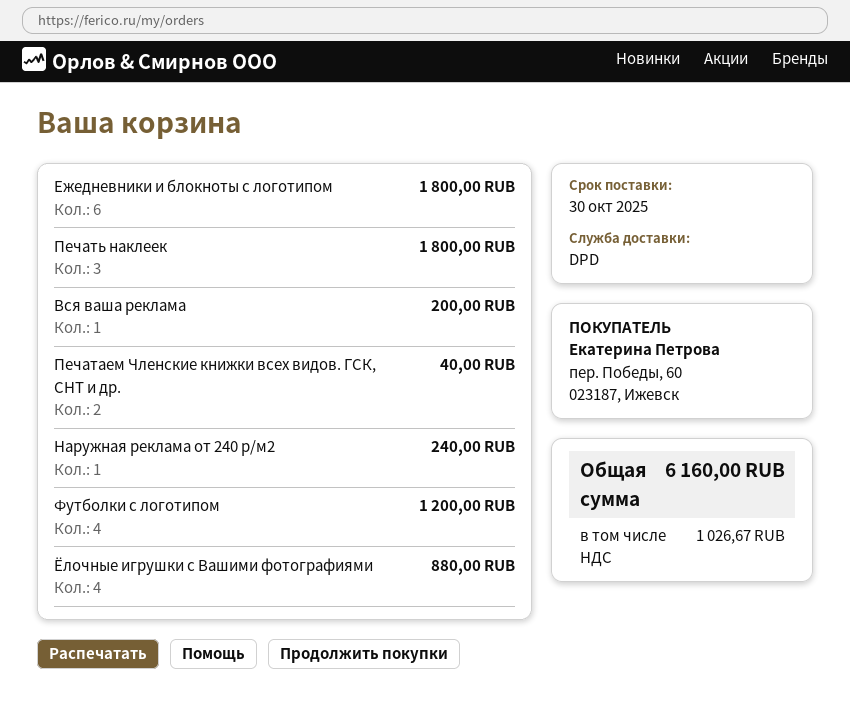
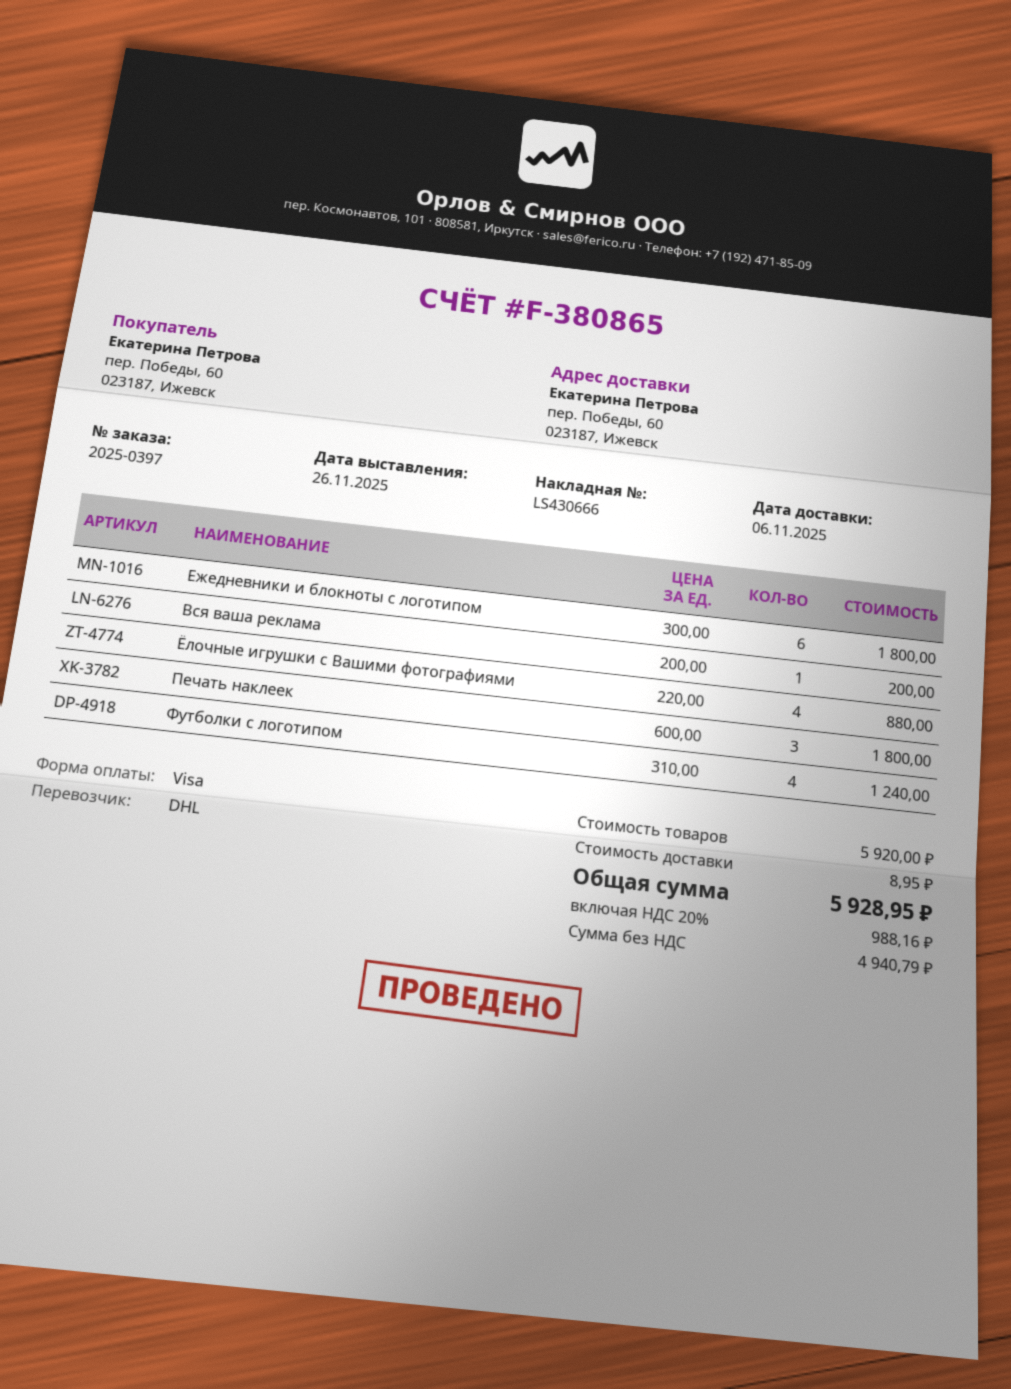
delivery date: 2025-10-30 -> 2025-11-06
shipping method: DPD -> DHL
Печатаем Членские книжки всех видов. ГСК, СНТ и др.: 2 for 40.00 -> none
Наружная реклама от 240 р/м2: 1 for 240.00 -> none
Футболки с логотипом: 4 for 1200.00 -> 4 for 1240.00
shipping: none -> 8.95
tax: 1026.67 -> 988.16
total: 6160.00 -> 5928.95

